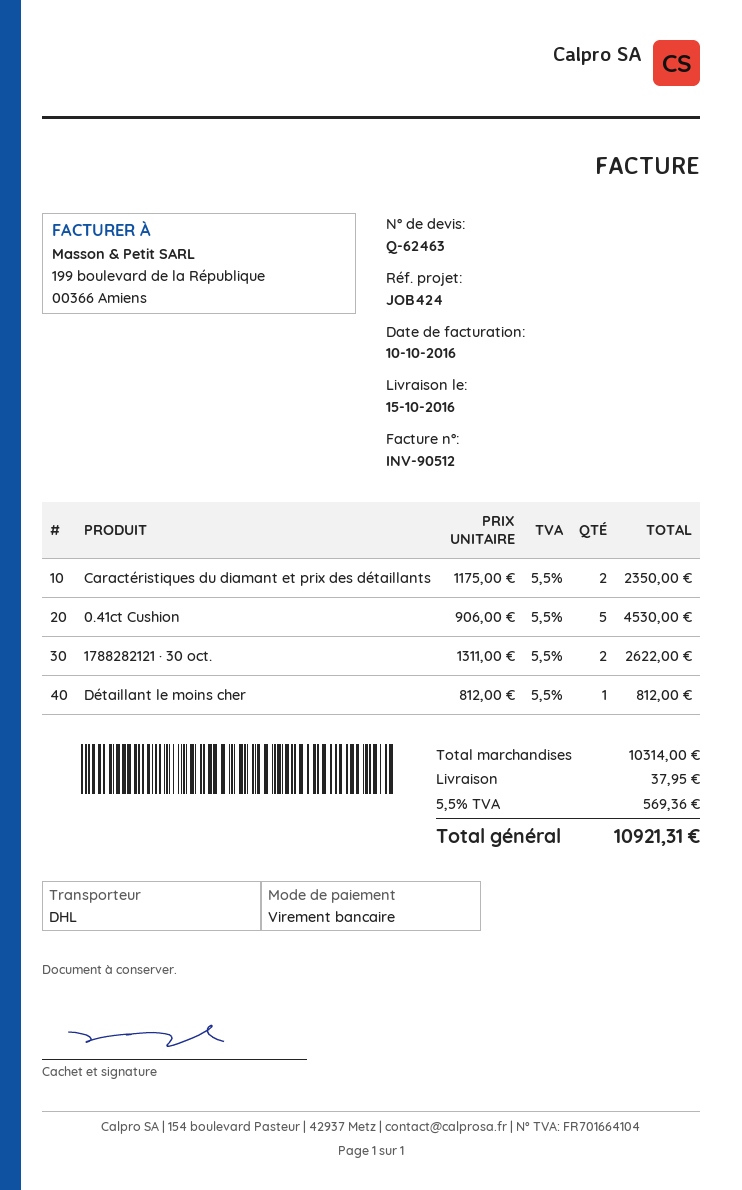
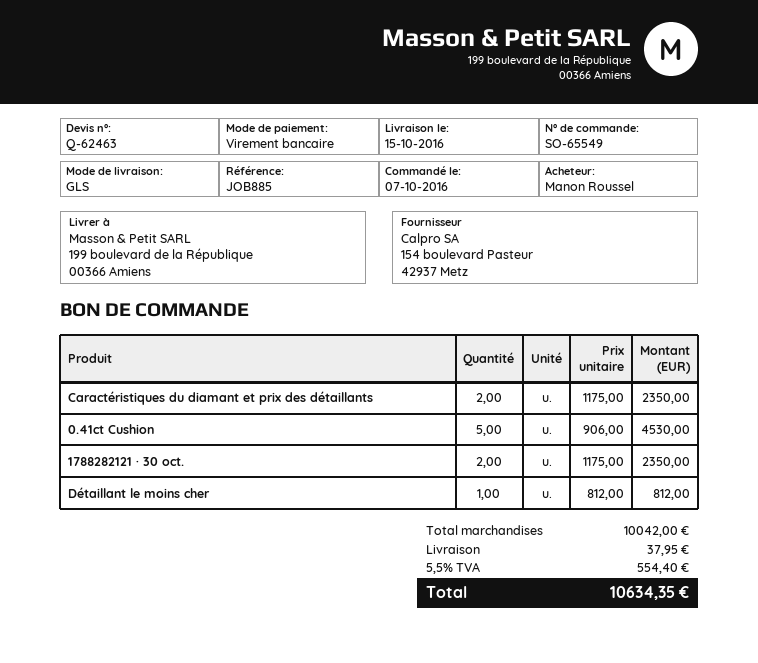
reference: JOB424 -> JOB885
shipping method: DHL -> GLS
1788282121 · 30 oct.: 2 x 1311.00 = 2622.00 -> 2 x 1175.00 = 2350.00
subtotal: 10314.00 -> 10042.00
tax: 5.5% = 569.36 -> 5.5% = 554.40
total: 10921.31 -> 10634.35

